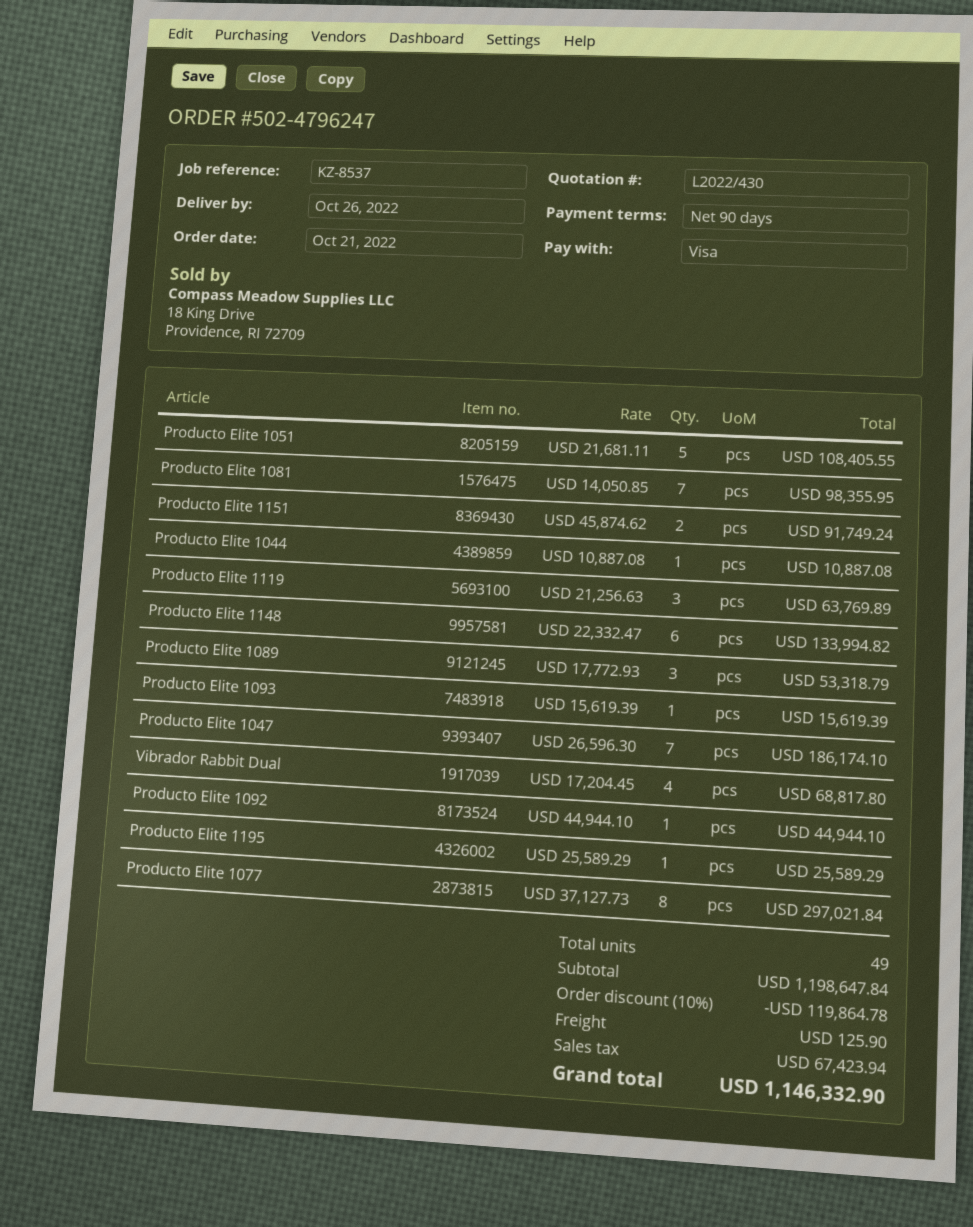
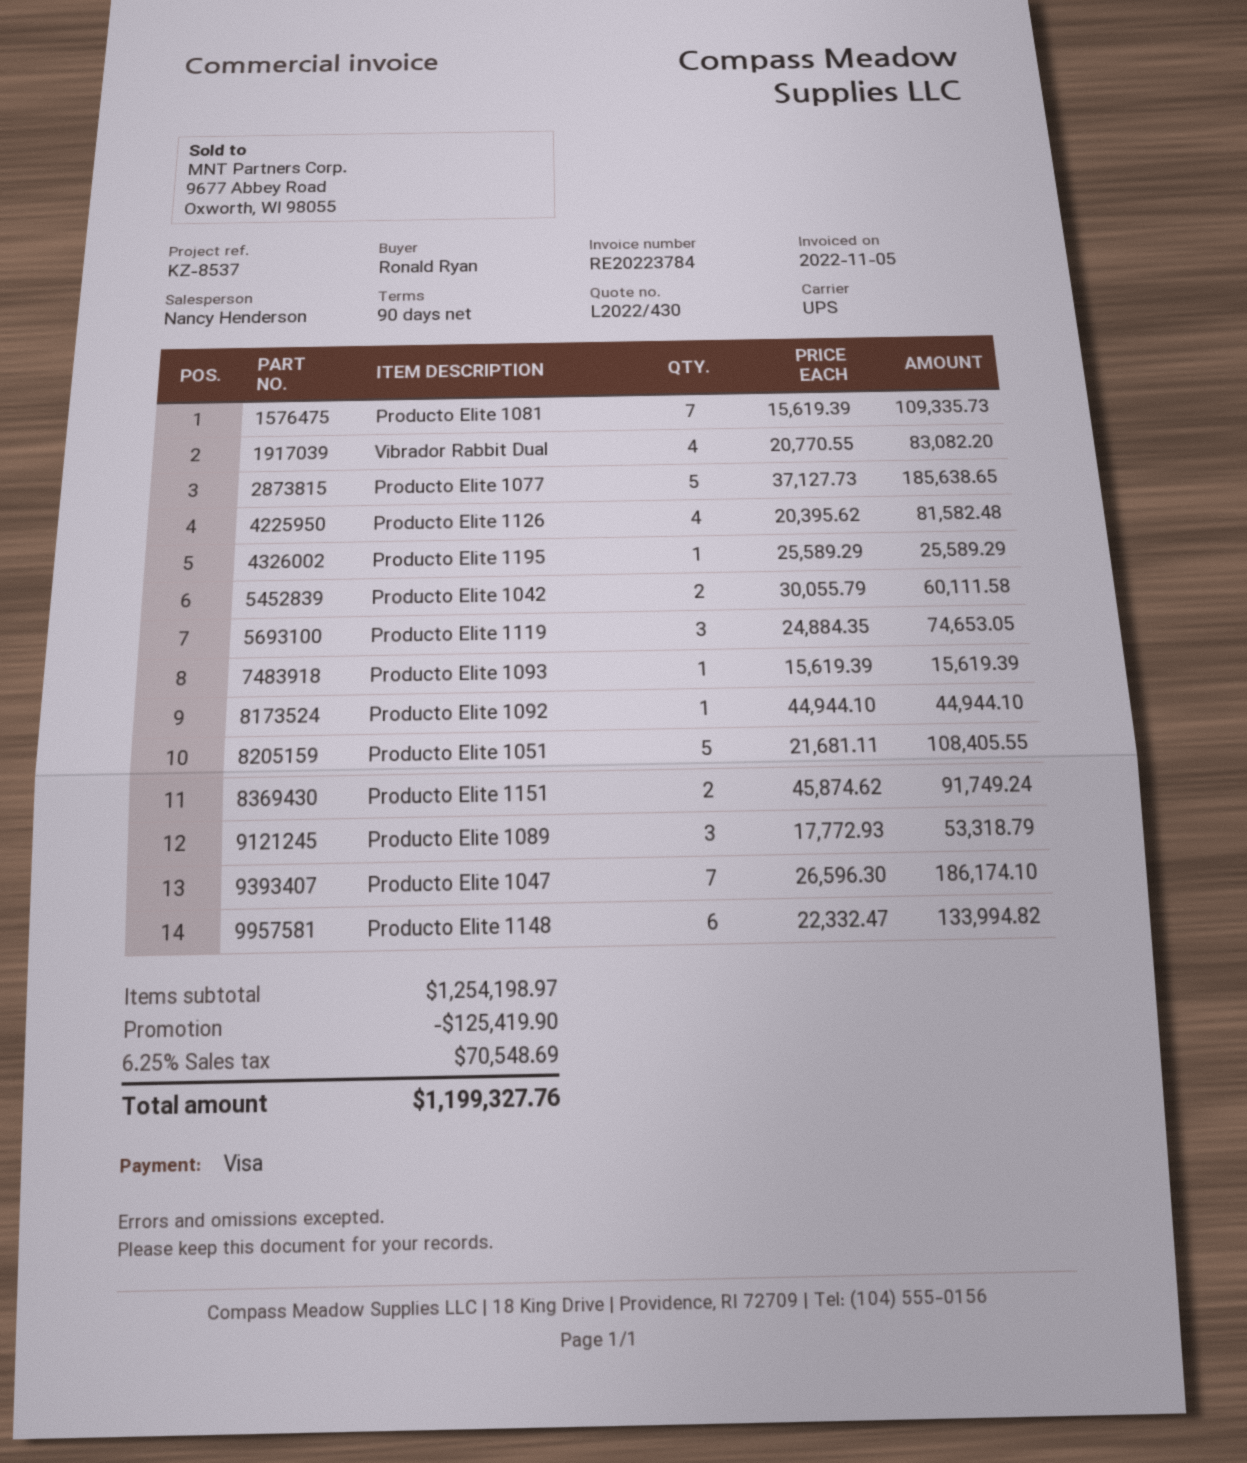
Producto Elite 1081: 7 x 14050.85 = 98355.95 -> 7 x 15619.39 = 109335.73
Producto Elite 1044: 1 x 10887.08 = 10887.08 -> none
Producto Elite 1119: 3 x 21256.63 = 63769.89 -> 3 x 24884.35 = 74653.05
Vibrador Rabbit Dual: 4 x 17204.45 = 68817.80 -> 4 x 20770.55 = 83082.20
Producto Elite 1077: 8 x 37127.73 = 297021.84 -> 5 x 37127.73 = 185638.65
Producto Elite 1126: none -> 4 x 20395.62 = 81582.48
Producto Elite 1042: none -> 2 x 30055.79 = 60111.58
subtotal: 1198647.84 -> 1254198.97
discount: 119864.78 -> 125419.90
shipping: 125.90 -> none
tax: 67423.94 -> 70548.69
total: 1146332.90 -> 1199327.76

